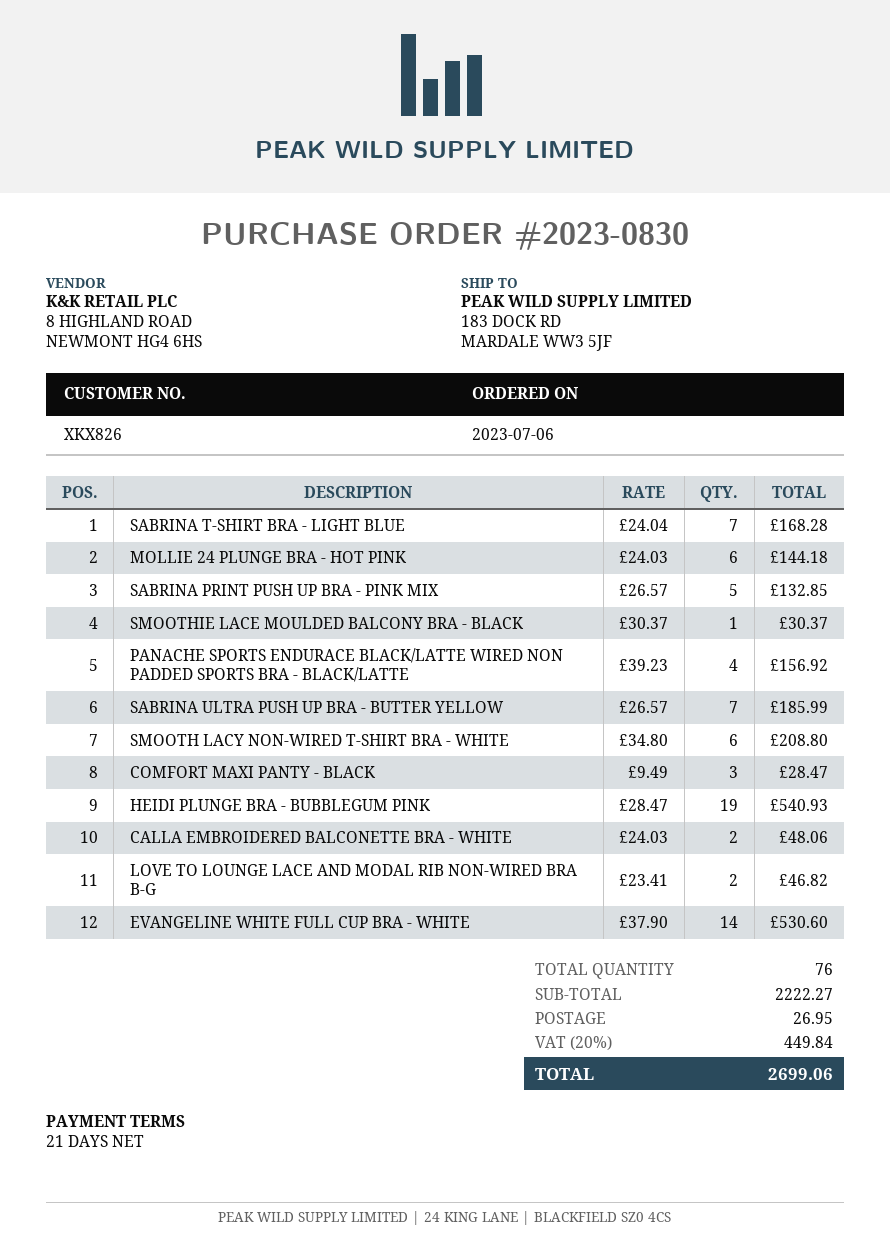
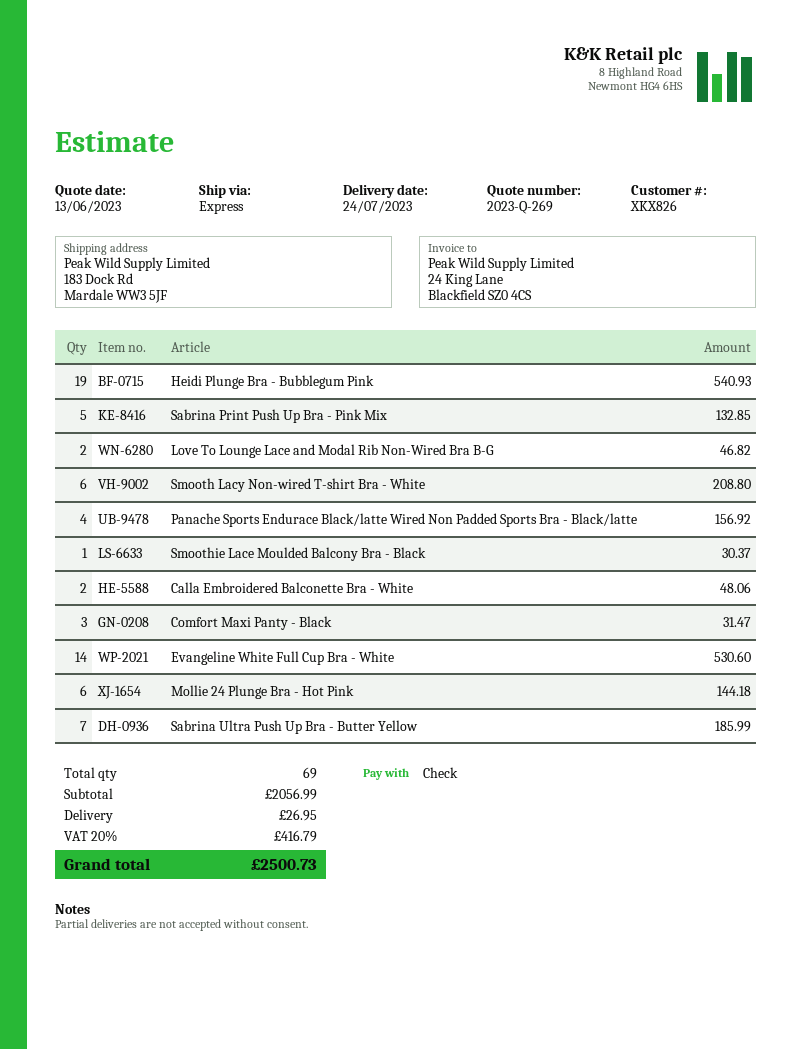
SABRINA T-SHIRT BRA - LIGHT BLUE: 7 for 168.28 -> none
COMFORT MAXI PANTY - BLACK: 3 for 28.47 -> 3 for 31.47
total quantity: 76 -> 69
subtotal: 2222.27 -> 2056.99
tax: 20% = 449.84 -> 20% = 416.79
total: 2699.06 -> 2500.73

